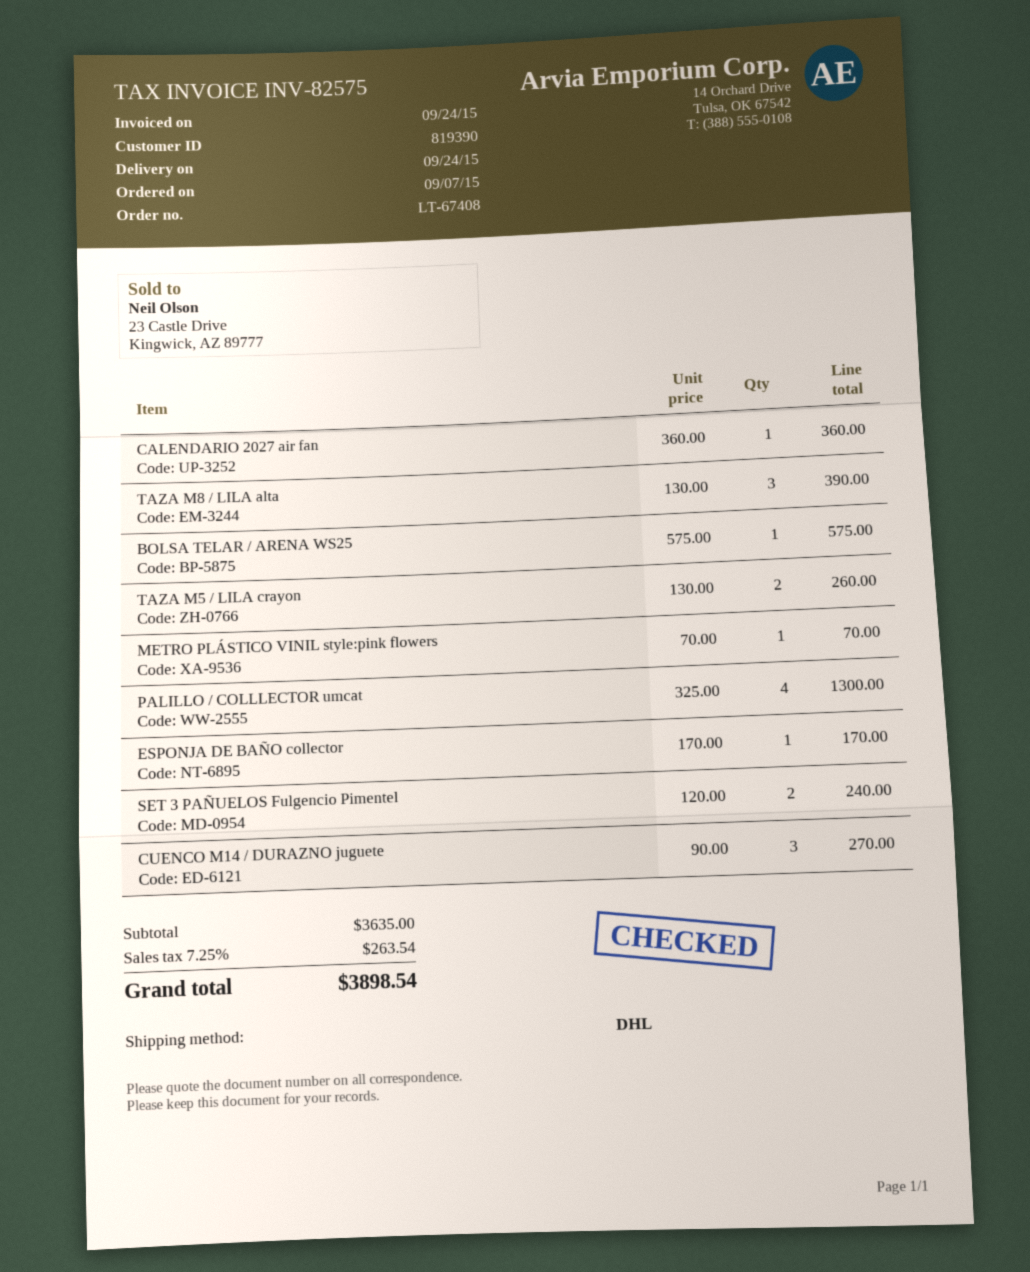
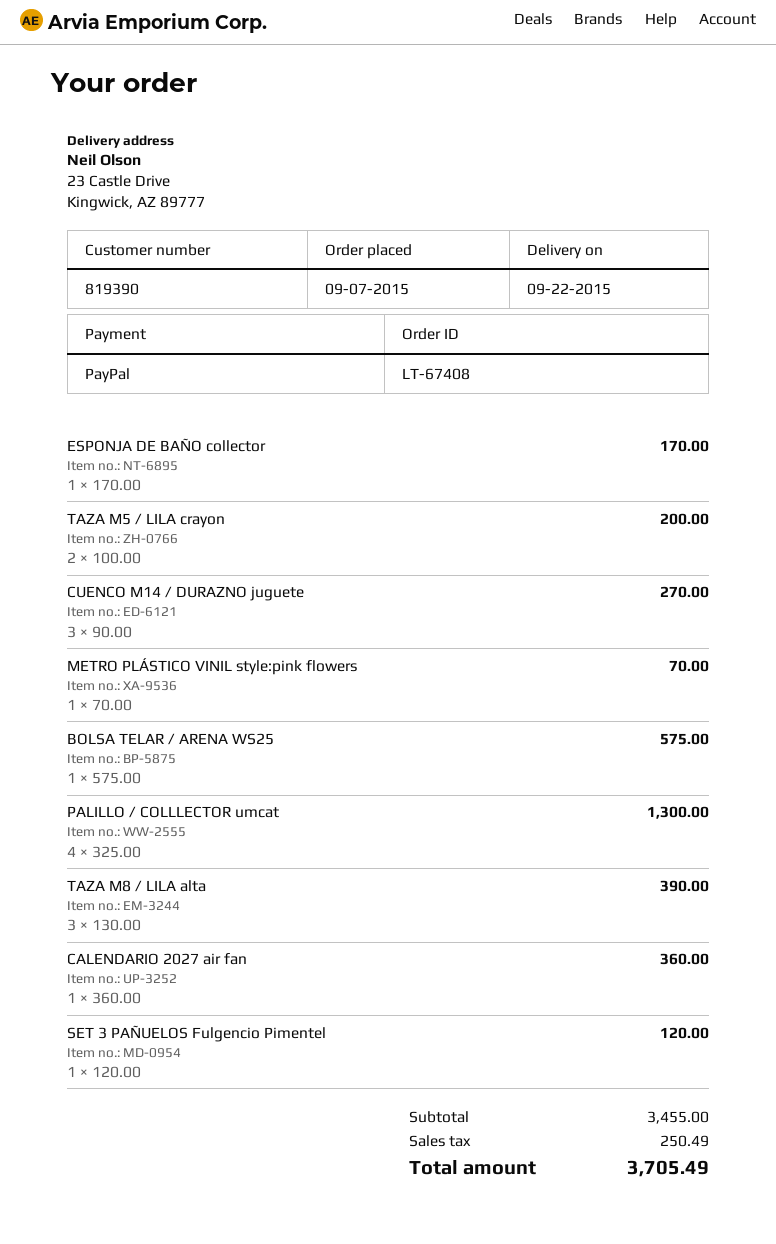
delivery date: 2015-09-24 -> 2015-09-22
TAZA M5 / LILA crayon: 2 x 130.00 = 260.00 -> 2 x 100.00 = 200.00
SET 3 PAÑUELOS Fulgencio Pimentel: 2 x 120.00 = 240.00 -> 1 x 120.00 = 120.00
subtotal: 3635.00 -> 3455.00
tax: 263.54 -> 250.49
total: 3898.54 -> 3705.49

